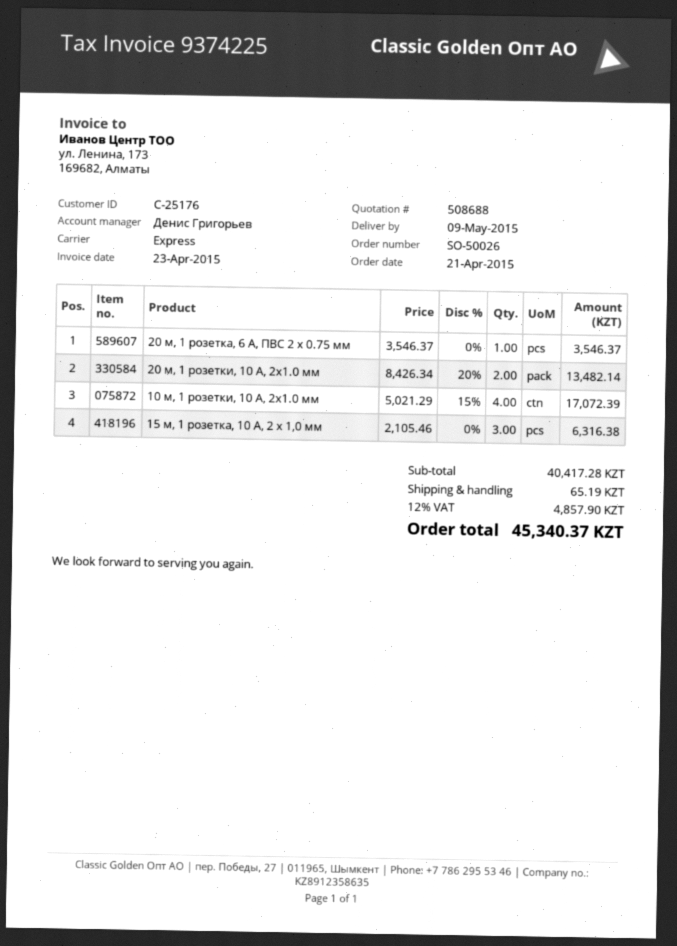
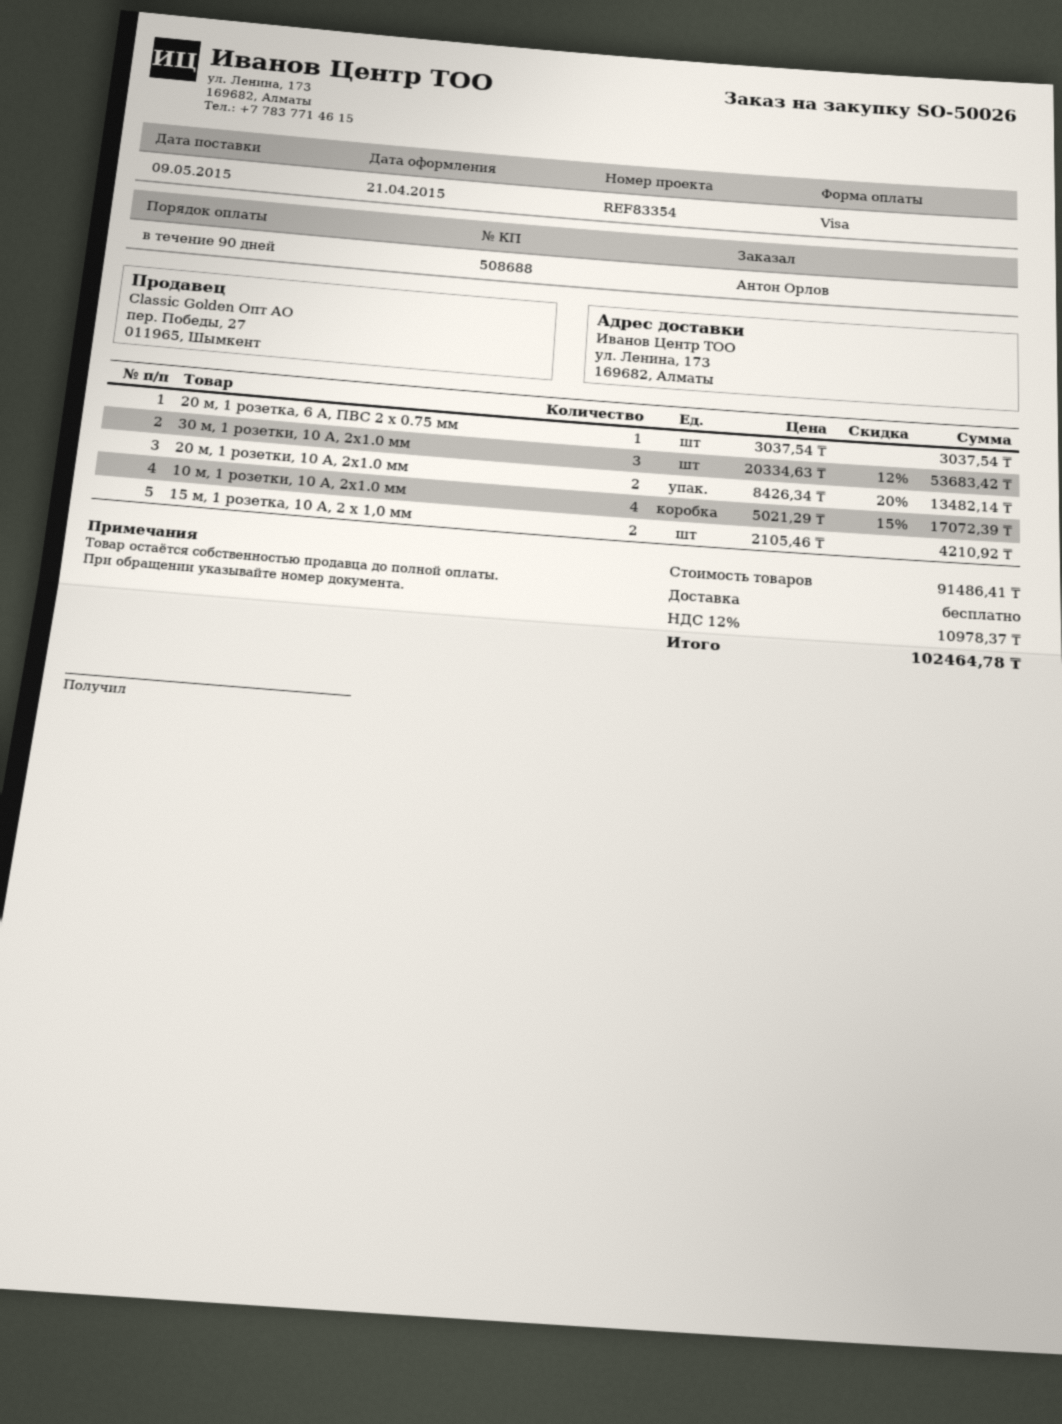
20 м, 1 розетка, 6 А, ПВС 2 x 0.75 мм: 1 x 3546.37 = 3546.37 -> 1 x 3037.54 = 3037.54
15 м, 1 розетка, 10 А, 2 х 1,0 мм: 3 x 2105.46 = 6316.38 -> 2 x 2105.46 = 4210.92
30 м, 1 розетки, 10 А, 2x1.0 мм: none -> 3 x 20334.63 - 12% = 53683.42
subtotal: 40417.28 -> 91486.41
shipping: 65.19 -> 0.00
tax: 12% = 4857.90 -> 12% = 10978.37
total: 45340.37 -> 102464.78

